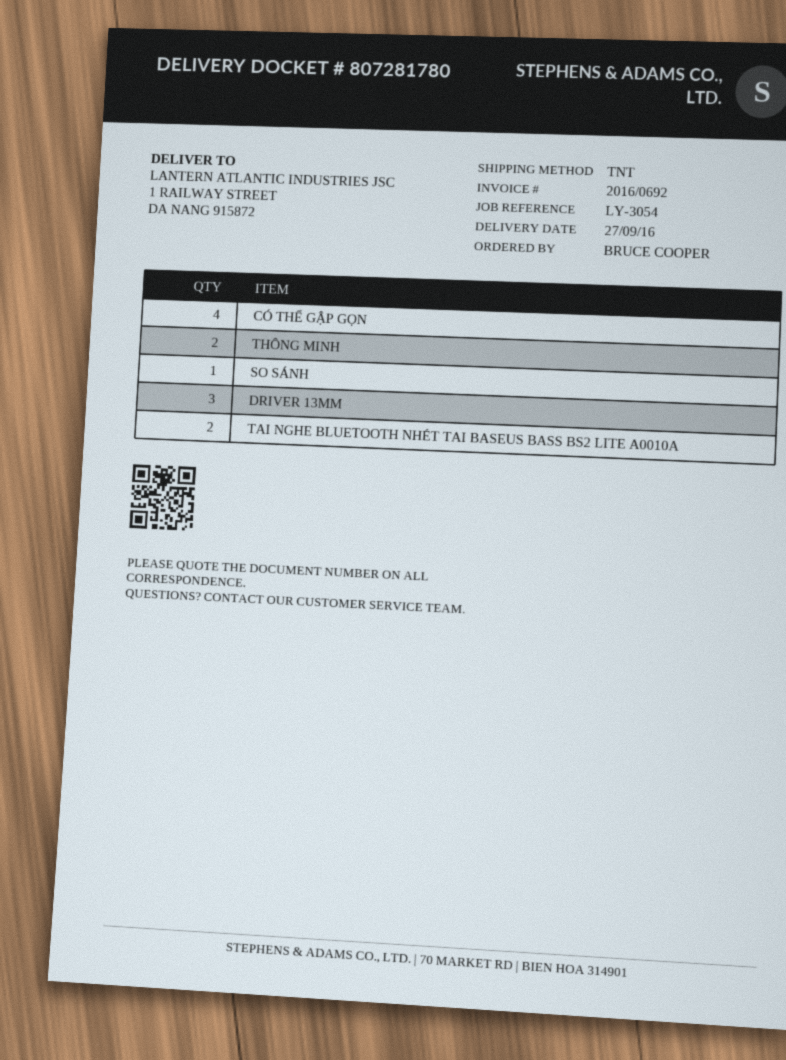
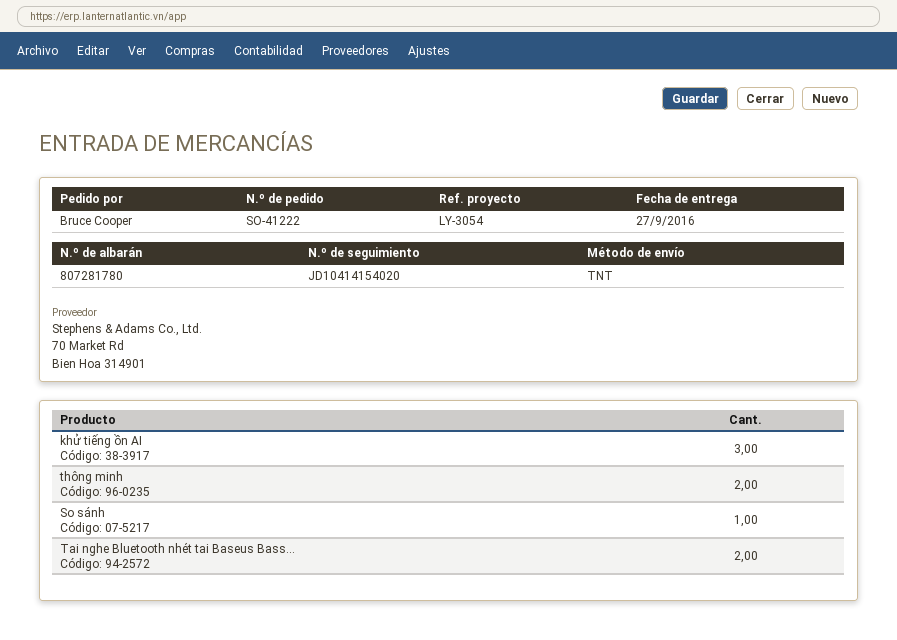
CÓ THỂ GẬP GỌN: 4 -> none
DRIVER 13MM: 3 -> none
khử tiếng ồn AI: none -> 3

